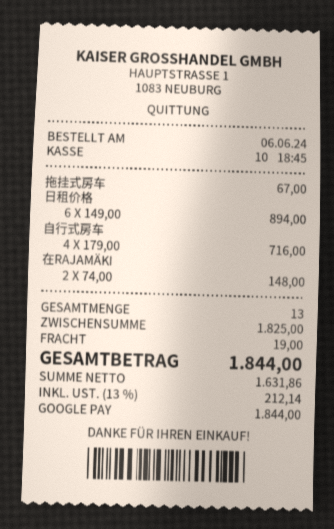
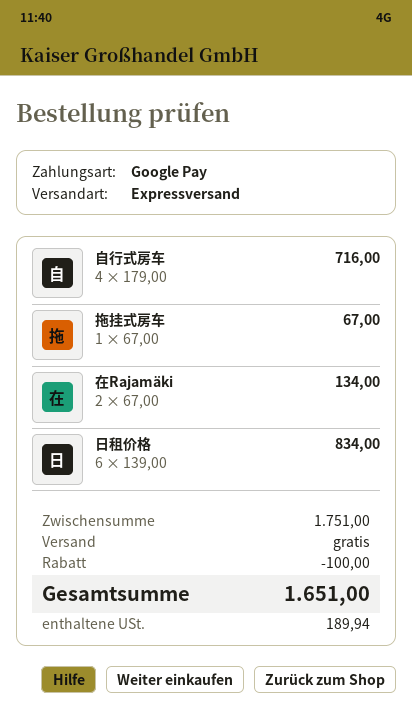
日租价格: 6 x 149.00 = 894.00 -> 6 x 139.00 = 834.00
在RAJAMÄKI: 2 x 74.00 = 148.00 -> 2 x 67.00 = 134.00
subtotal: 1825.00 -> 1751.00
discount: none -> 100.00
shipping: 19.00 -> 0.00
tax: 212.14 -> 189.94
total: 1844.00 -> 1651.00

